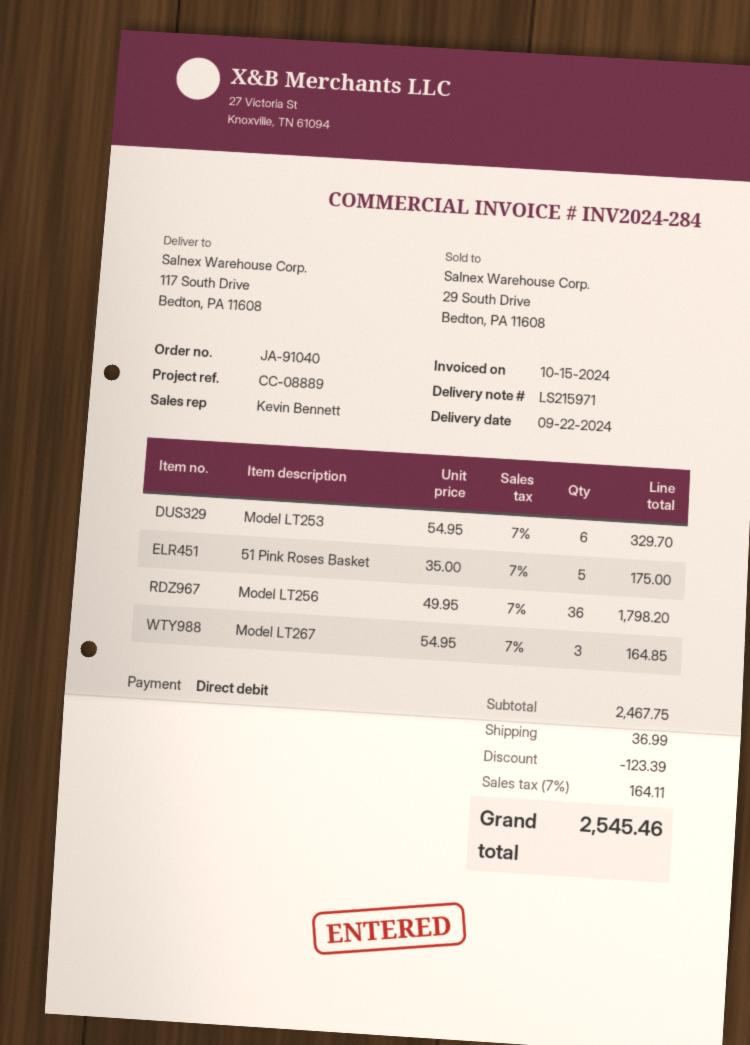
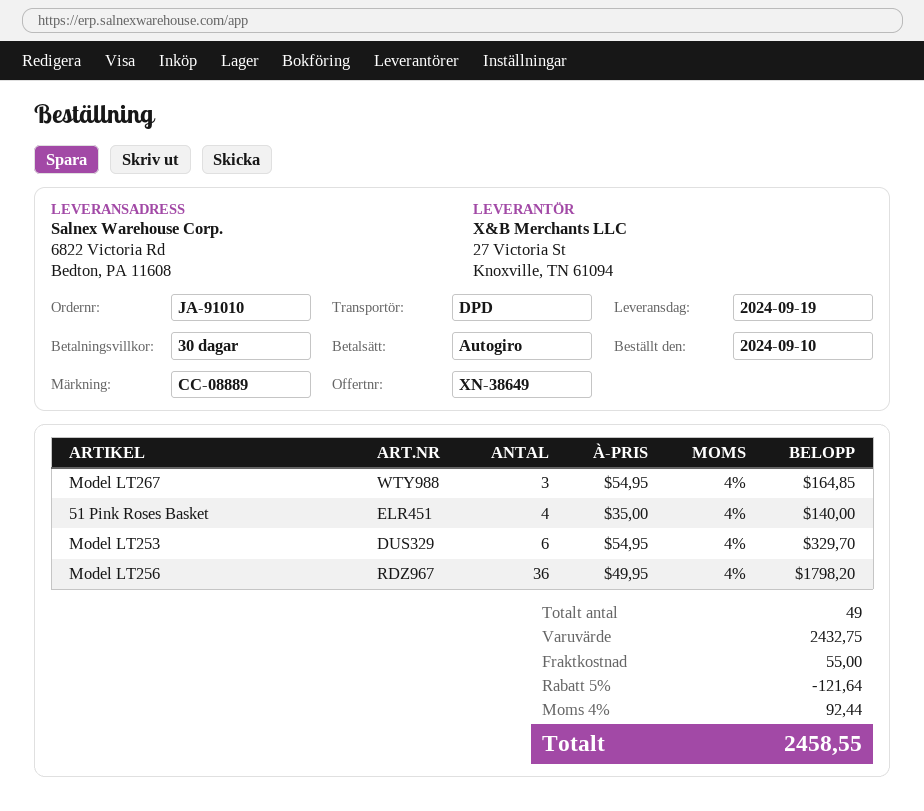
order number: JA-91040 -> JA-91010
delivery date: 2024-09-22 -> 2024-09-19
ship to: 117 South Drive, Bedton, PA 11608 -> 6822 Victoria Rd, Bedton, PA 11608
51 Pink Roses Basket: 5 x 35.00 = 175.00 -> 4 x 35.00 = 140.00
subtotal: 2467.75 -> 2432.75
discount: 123.39 -> 121.64
shipping: 36.99 -> 55.00
tax: 7% = 164.11 -> 4% = 92.44
total: 2545.46 -> 2458.55

